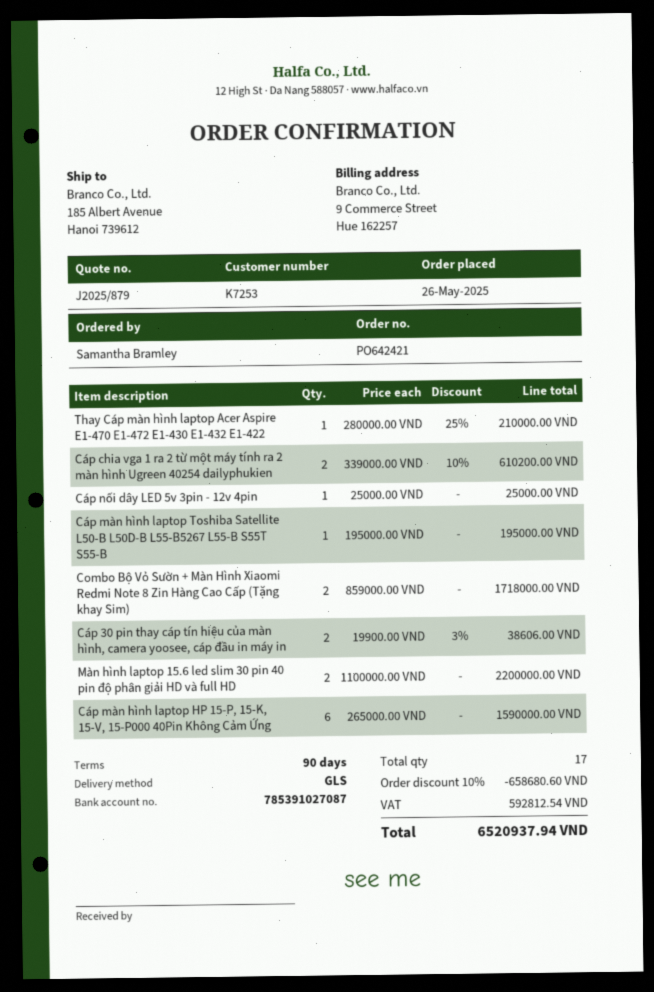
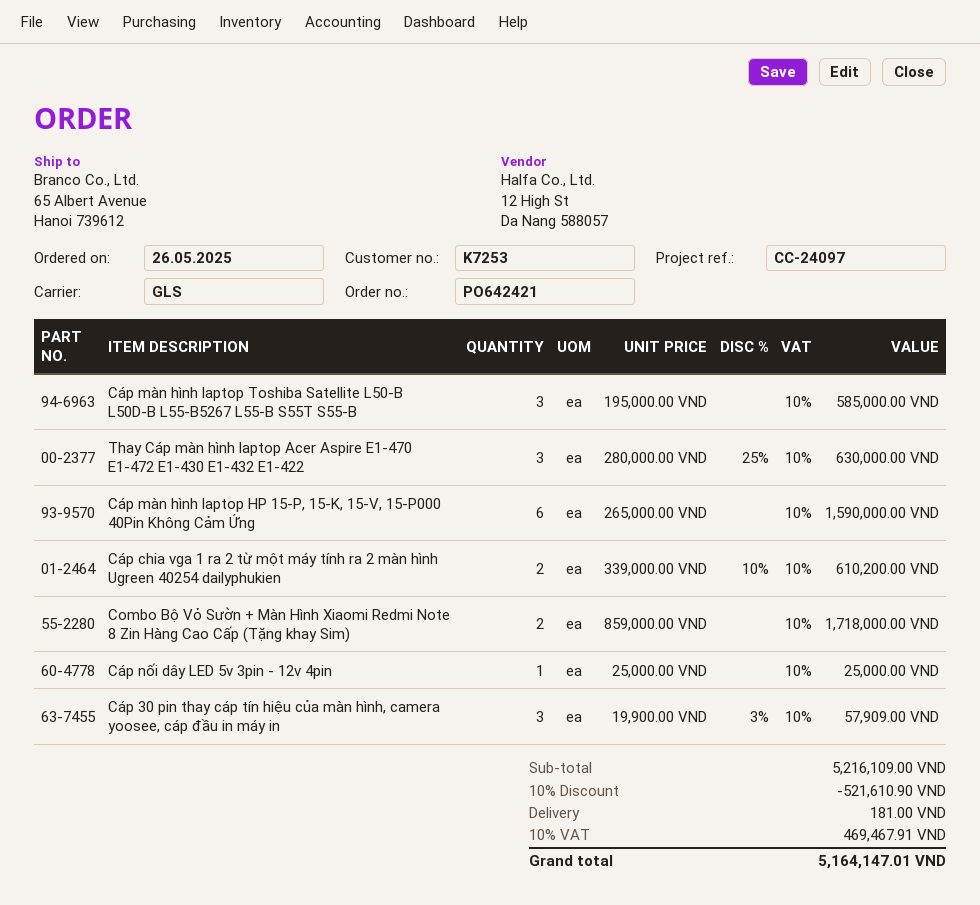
ship to: 185 Albert Avenue, Hanoi 739612 -> 65 Albert Avenue, Hanoi 739612
Thay Cáp màn hình laptop Acer Aspire E1-470 E1-472 E1-430 E1-432 E1-422: 1 x 280000.00 - 25% = 210000.00 -> 3 x 280000.00 - 25% = 630000.00
Cáp màn hình laptop Toshiba Satellite L50-B L50D-B L55-B5267 L55-B S55T S55-B: 1 x 195000.00 = 195000.00 -> 3 x 195000.00 = 585000.00
Cáp 30 pin thay cáp tín hiệu của màn hình, camera yoosee, cáp đầu in máy in: 2 x 19900.00 - 3% = 38606.00 -> 3 x 19900.00 - 3% = 57909.00
Màn hình laptop 15.6 led slim 30 pin 40 pin độ phân giải HD và full HD: 2 x 1100000.00 = 2200000.00 -> none
discount: 10% = 658680.60 -> 10% = 521610.90
shipping: none -> 181.00
tax: 592812.54 -> 469467.91
total: 6520937.94 -> 5164147.01

